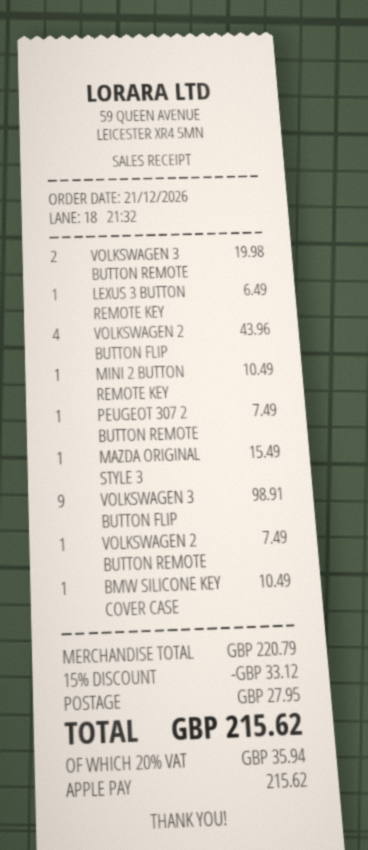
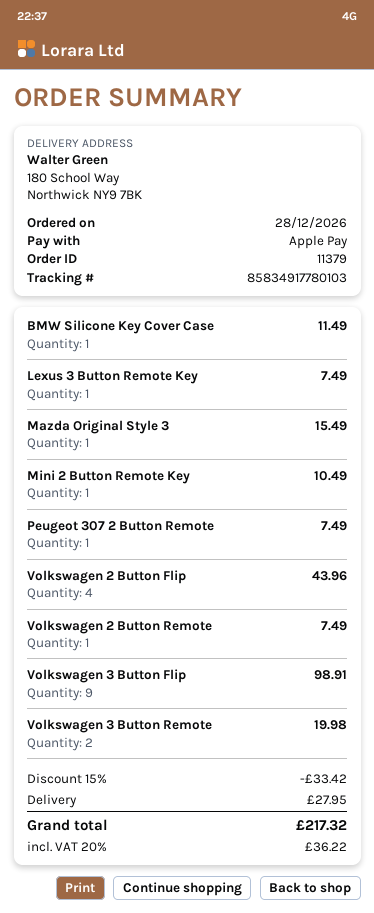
order date: 2026-12-21 -> 2026-12-28
LEXUS 3 BUTTON REMOTE KEY: 1 for 6.49 -> 1 for 7.49
BMW SILICONE KEY COVER CASE: 1 for 10.49 -> 1 for 11.49
discount: 15% = 33.12 -> 15% = 33.42
tax: 20% = 35.94 -> 20% = 36.22
total: 215.62 -> 217.32

